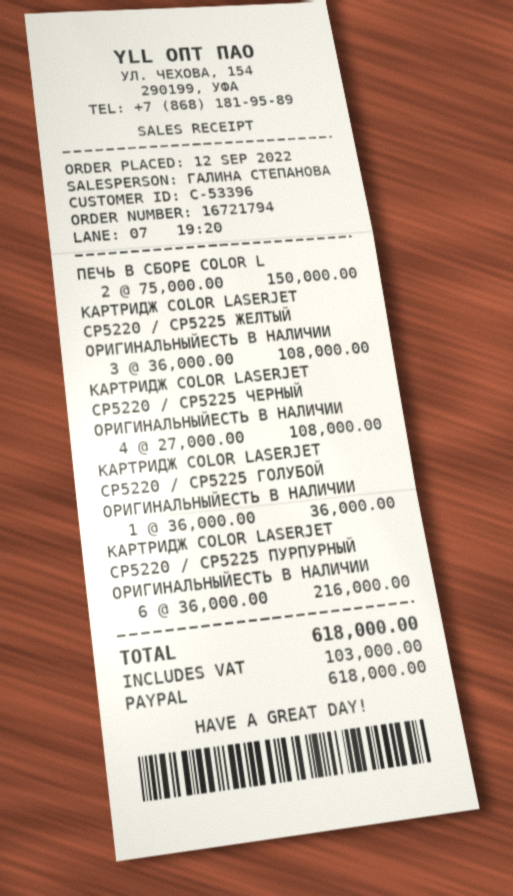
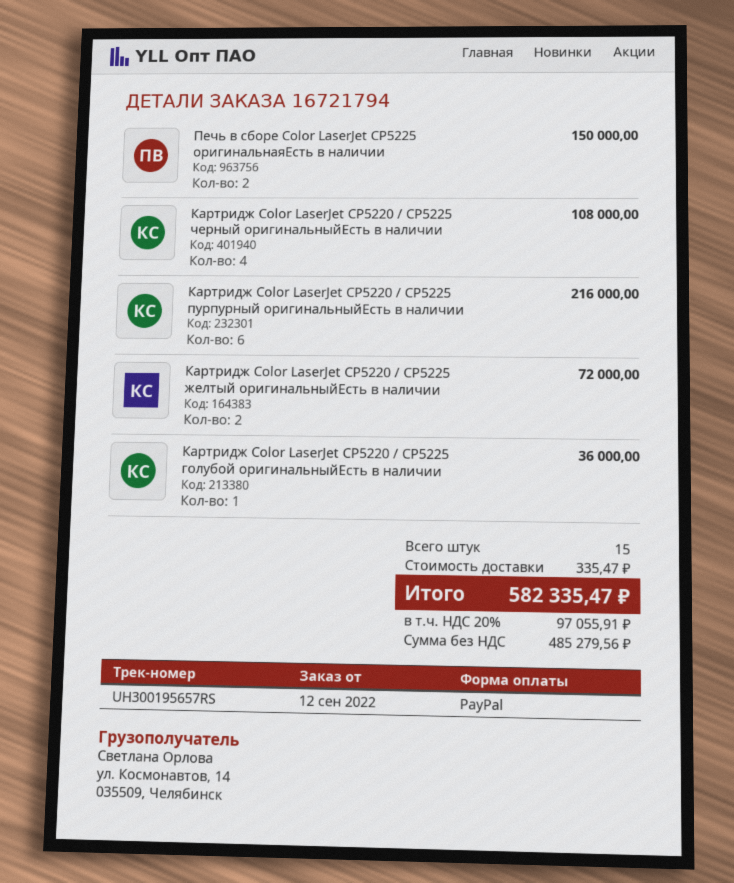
КАРТРИДЖ COLOR LASERJET CP5220 / CP5225 ЖЕЛТЫЙ ОРИГИНАЛЬНЫЙЕСТЬ В НАЛИЧИИ: 3 for 108000.00 -> 2 for 72000.00
shipping: none -> 335.47
tax: 103000.00 -> 97055.91
total: 618000.00 -> 582335.47

